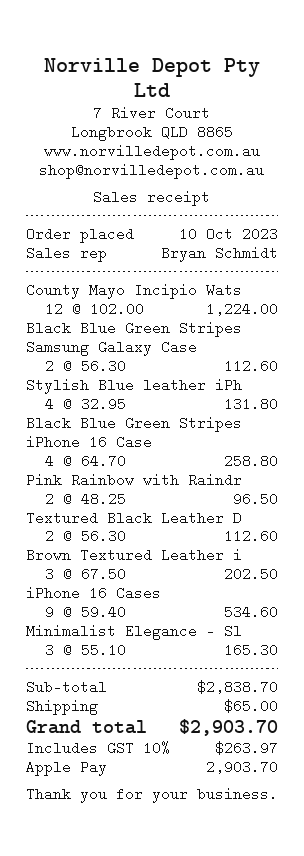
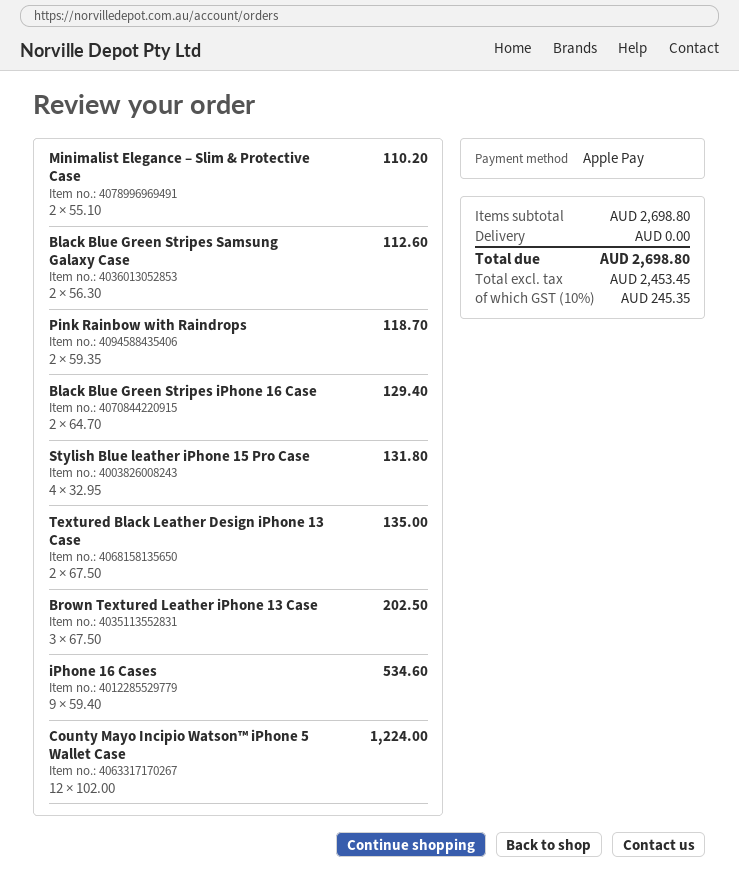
Black Blue Green Stripes iPhone 16 Case: 4 x 64.70 = 258.80 -> 2 x 64.70 = 129.40
Pink Rainbow with Raindr: 2 x 48.25 = 96.50 -> 2 x 59.35 = 118.70
Textured Black Leather D: 2 x 56.30 = 112.60 -> 2 x 67.50 = 135.00
Minimalist Elegance – Sl: 3 x 55.10 = 165.30 -> 2 x 55.10 = 110.20
subtotal: 2838.70 -> 2698.80
shipping: 65.00 -> 0.00
tax: 10% = 263.97 -> 10% = 245.35
total: 2903.70 -> 2698.80

